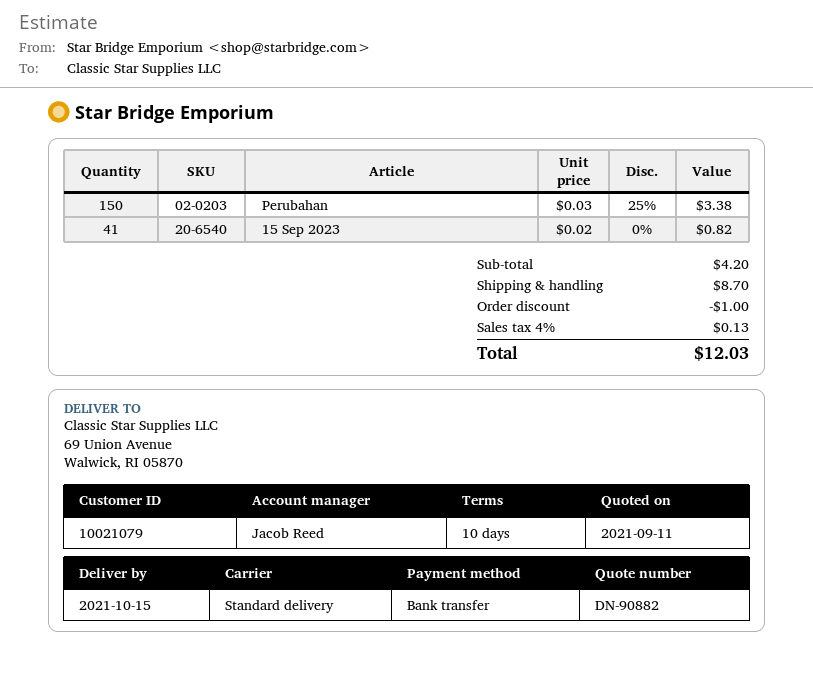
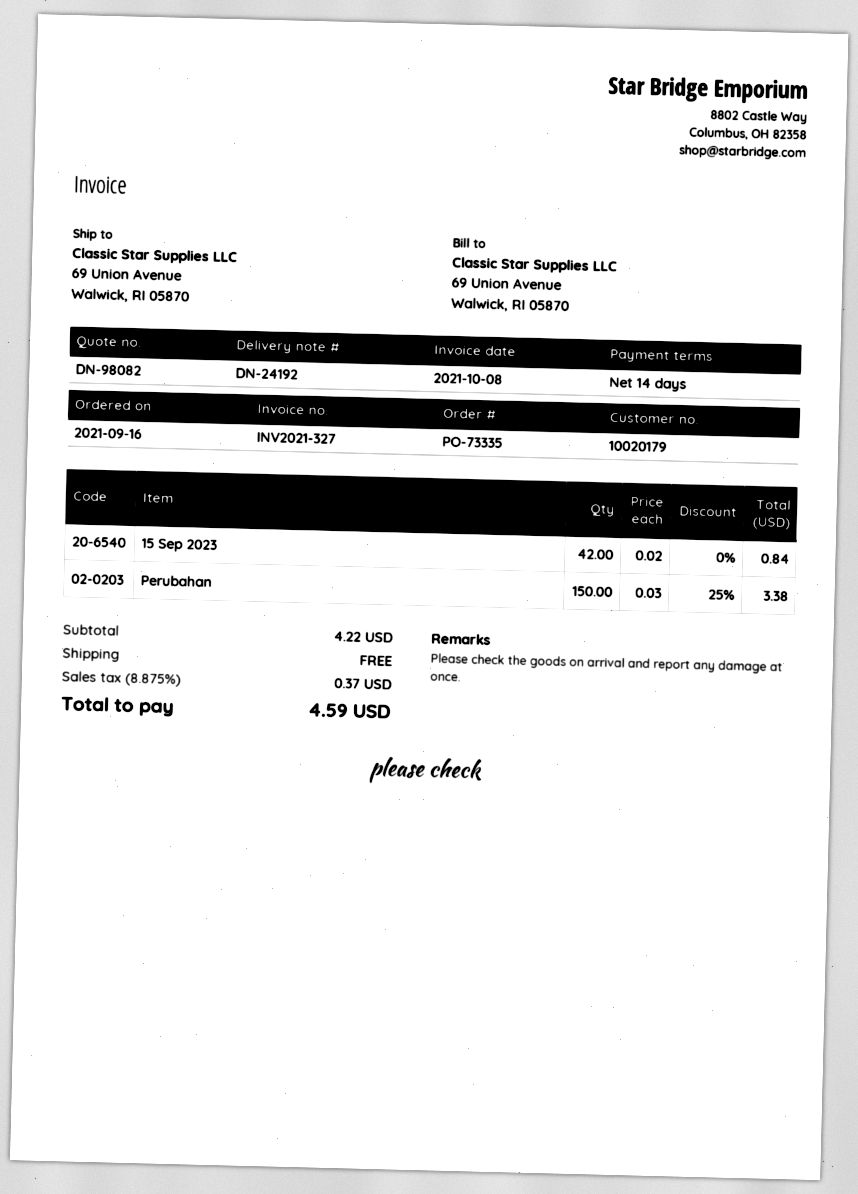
quote number: DN-90882 -> DN-98082
payment terms: 10 days -> 14 days
customer number: 10021079 -> 10020179
15 Sep 2023: 41 x 0.02 = 0.82 -> 42 x 0.02 = 0.84
subtotal: 4.20 -> 4.22
discount: 1.00 -> none
shipping: 8.70 -> 0.00
tax: 4% = 0.13 -> 8.875% = 0.37
total: 12.03 -> 4.59

